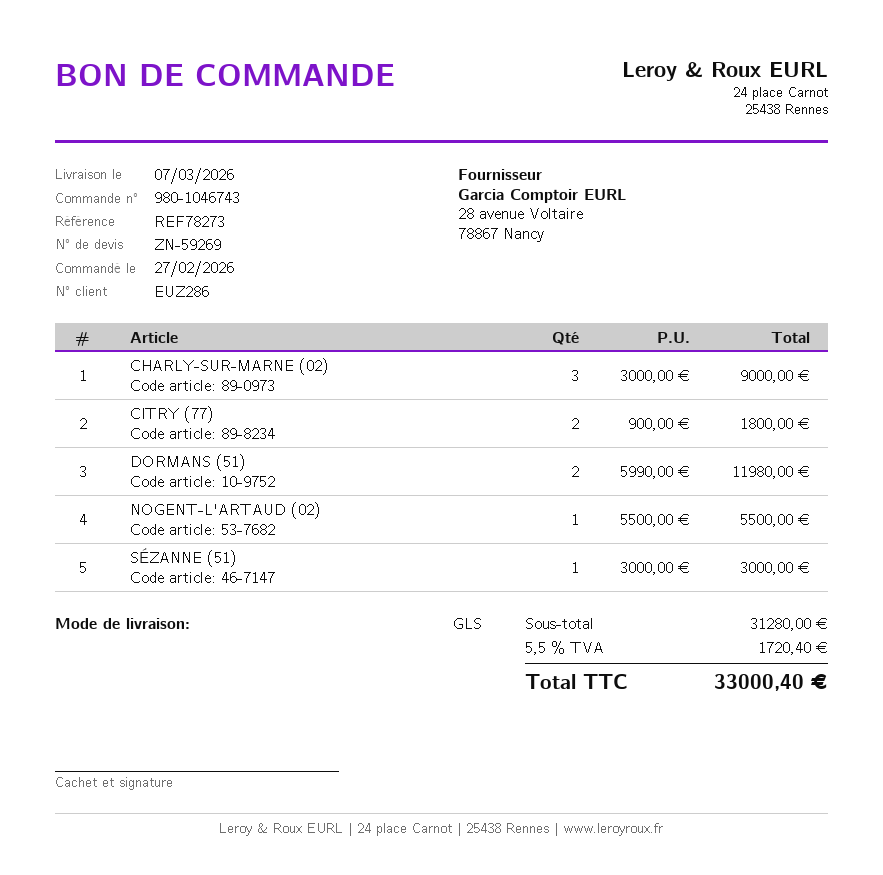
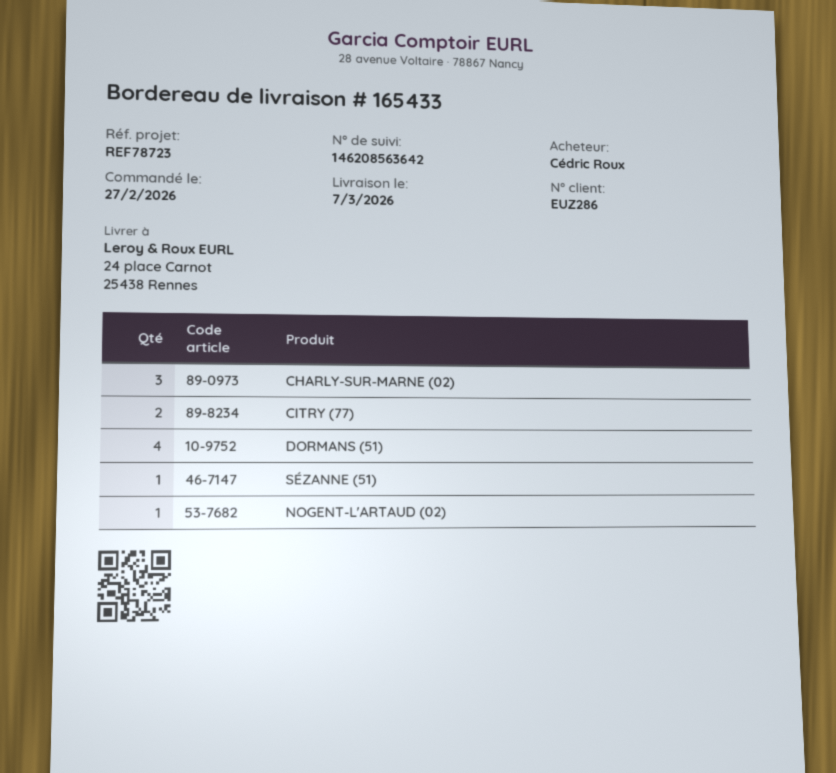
reference: REF78273 -> REF78723
DORMANS (51): 2 -> 4

